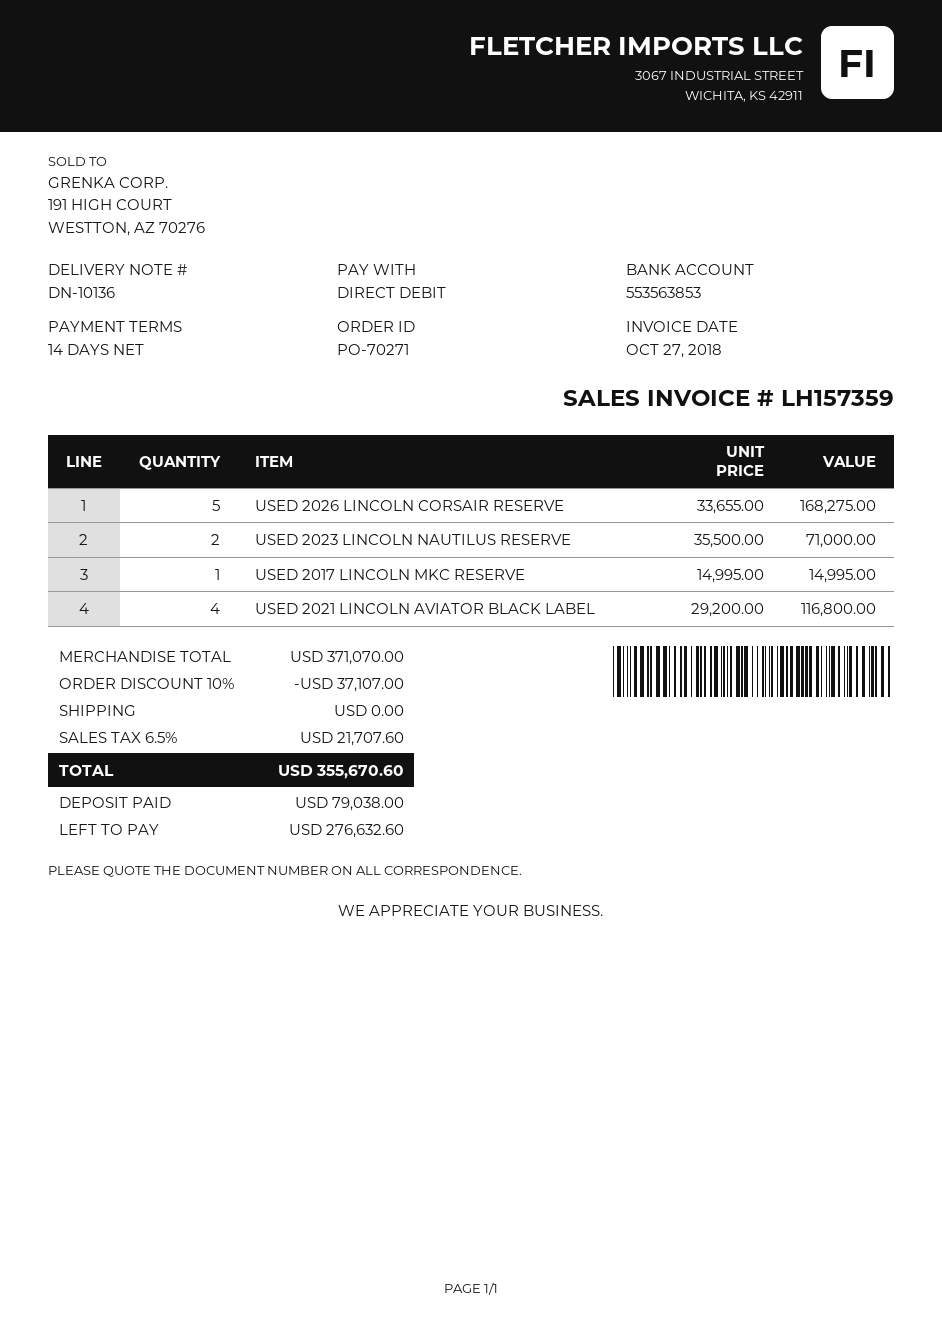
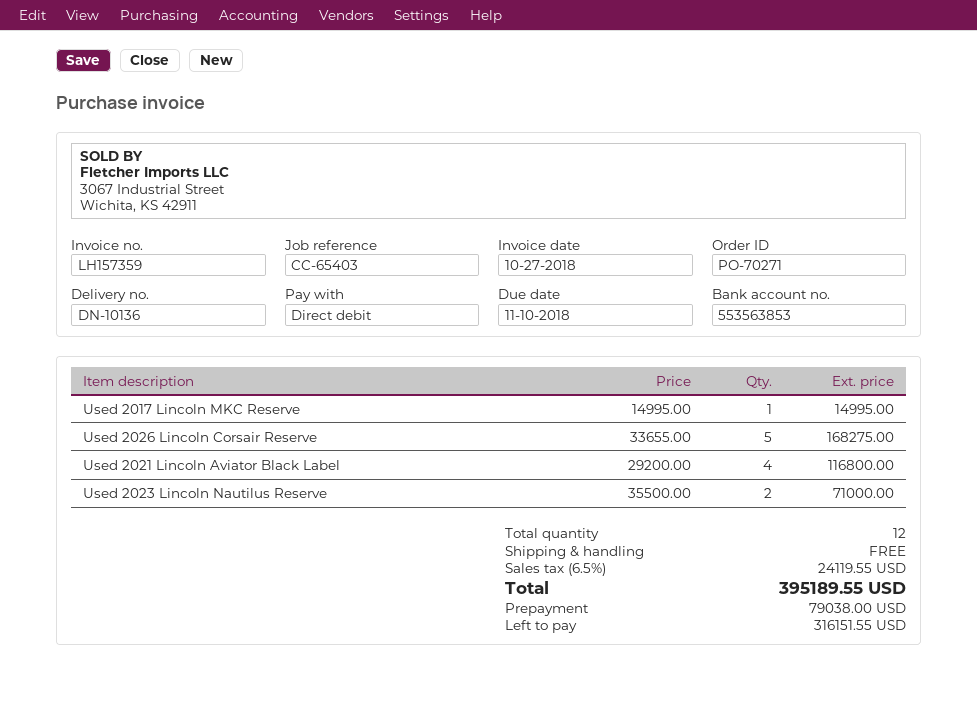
discount: 10% = 37107.00 -> none
tax: 6.5% = 21707.60 -> 6.5% = 24119.55
total: 355670.60 -> 395189.55
balance: 276632.60 -> 316151.55

